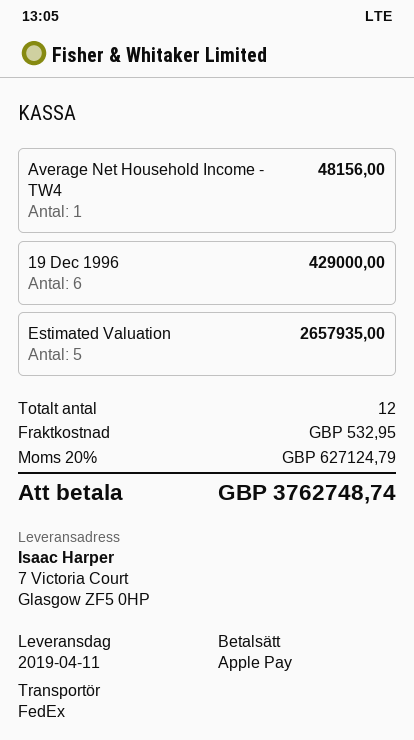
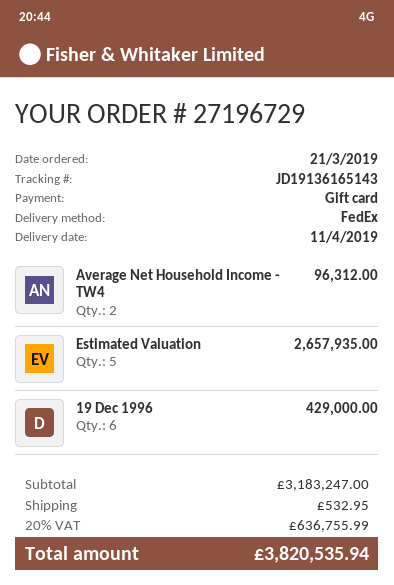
payment method: Apple Pay -> gift card
Average Net Household Income - TW4: 1 for 48156.00 -> 2 for 96312.00
tax: 20% = 627124.79 -> 20% = 636755.99
total: 3762748.74 -> 3820535.94

